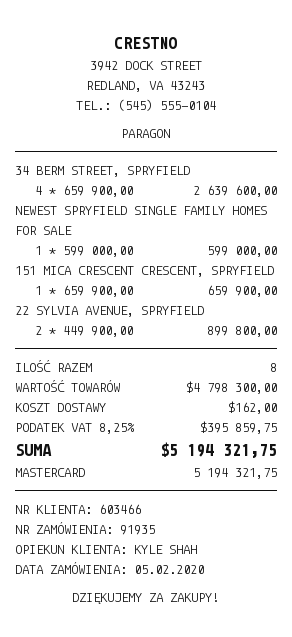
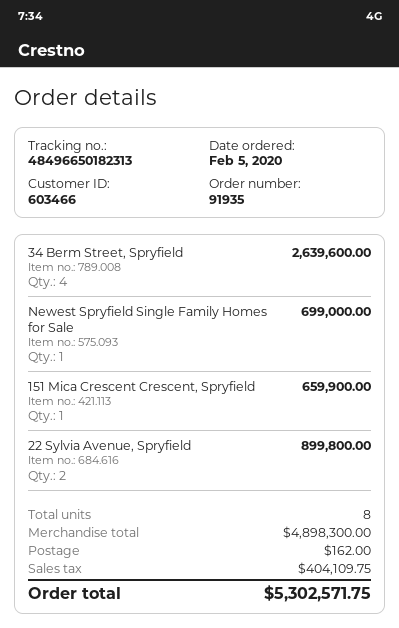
NEWEST SPRYFIELD SINGLE FAMILY HOMES FOR SALE: 1 for 599000.00 -> 1 for 699000.00
subtotal: 4798300.00 -> 4898300.00
tax: 395859.75 -> 404109.75
total: 5194321.75 -> 5302571.75

